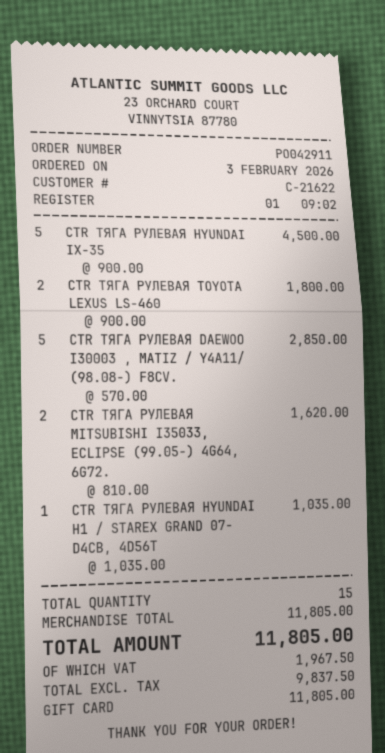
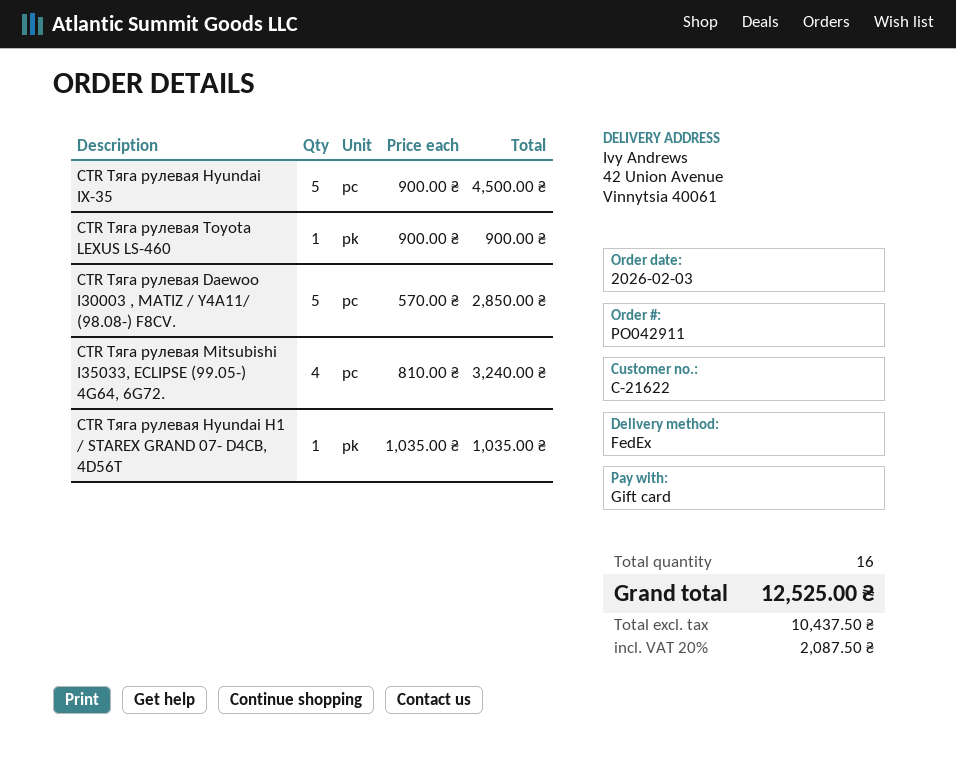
CTR ТЯГА РУЛЕВАЯ TOYOTA LEXUS LS-460: 2 x 900.00 = 1800.00 -> 1 x 900.00 = 900.00
CTR ТЯГА РУЛЕВАЯ MITSUBISHI I35033, ECLIPSE (99.05-) 4G64, 6G72.: 2 x 810.00 = 1620.00 -> 4 x 810.00 = 3240.00
total quantity: 15 -> 16
net: 9837.50 -> 10437.50
tax: 1967.50 -> 2087.50
total: 11805.00 -> 12525.00

